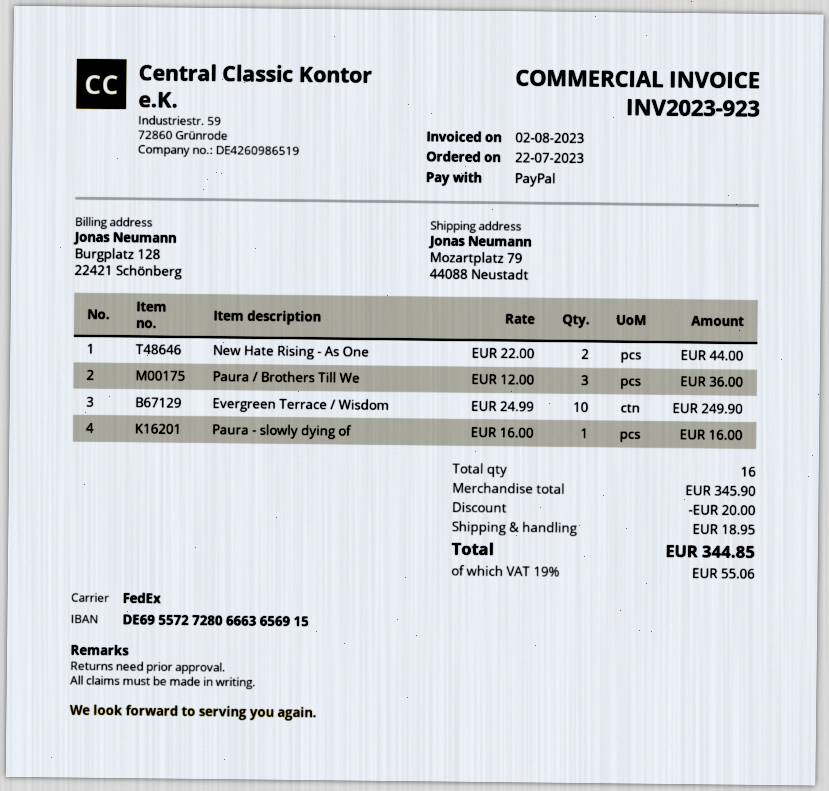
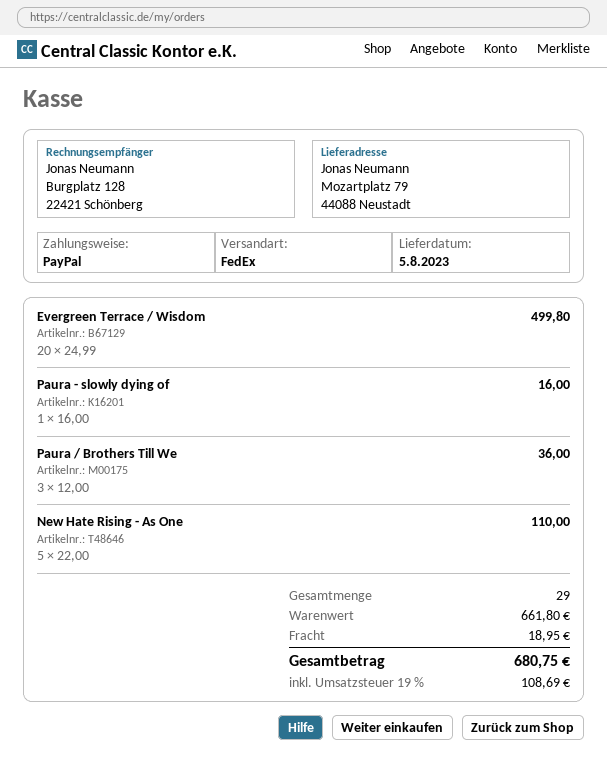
New Hate Rising - As One: 2 x 22.00 = 44.00 -> 5 x 22.00 = 110.00
Evergreen Terrace / Wisdom: 10 x 24.99 = 249.90 -> 20 x 24.99 = 499.80
total quantity: 16 -> 29
subtotal: 345.90 -> 661.80
discount: 20.00 -> none
tax: 19% = 55.06 -> 19% = 108.69
total: 344.85 -> 680.75

